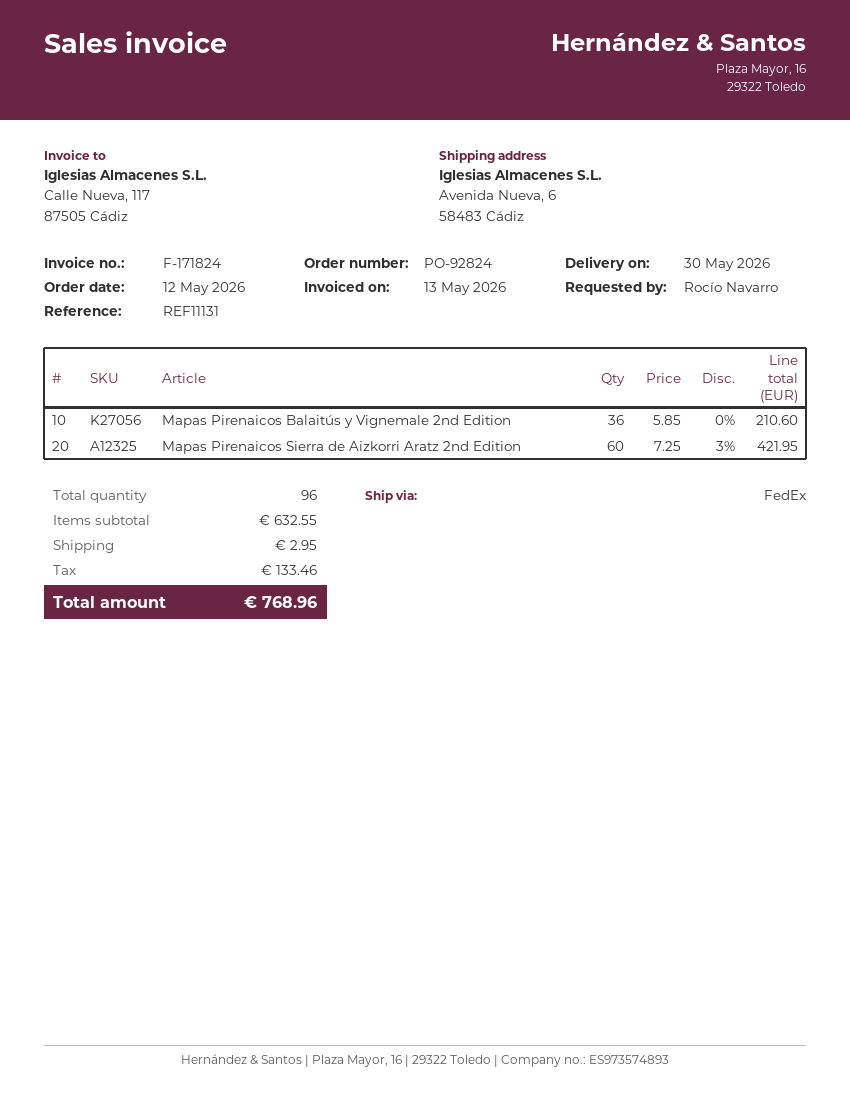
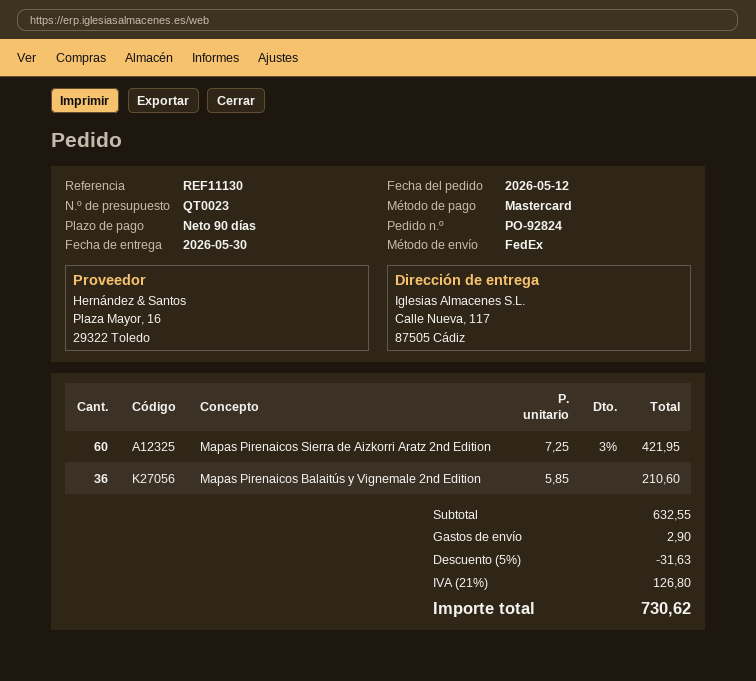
reference: REF11131 -> REF11130
ship to: Avenida Nueva, 6, 58483 Cádiz -> Calle Nueva, 117, 87505 Cádiz
discount: none -> 5% = 31.63
shipping: 2.95 -> 2.90
tax: 133.46 -> 126.80
total: 768.96 -> 730.62

